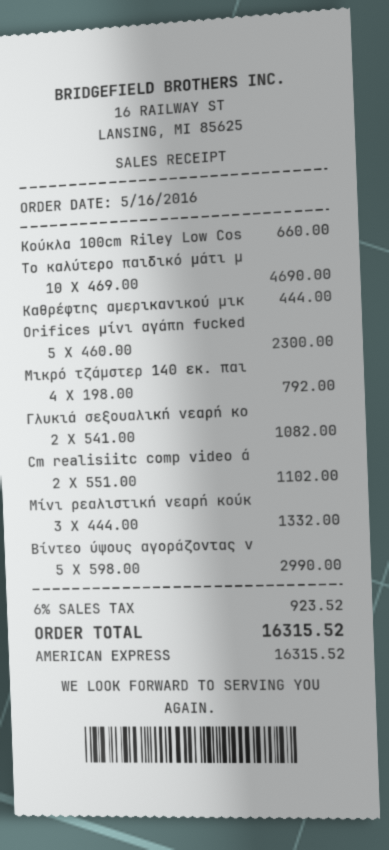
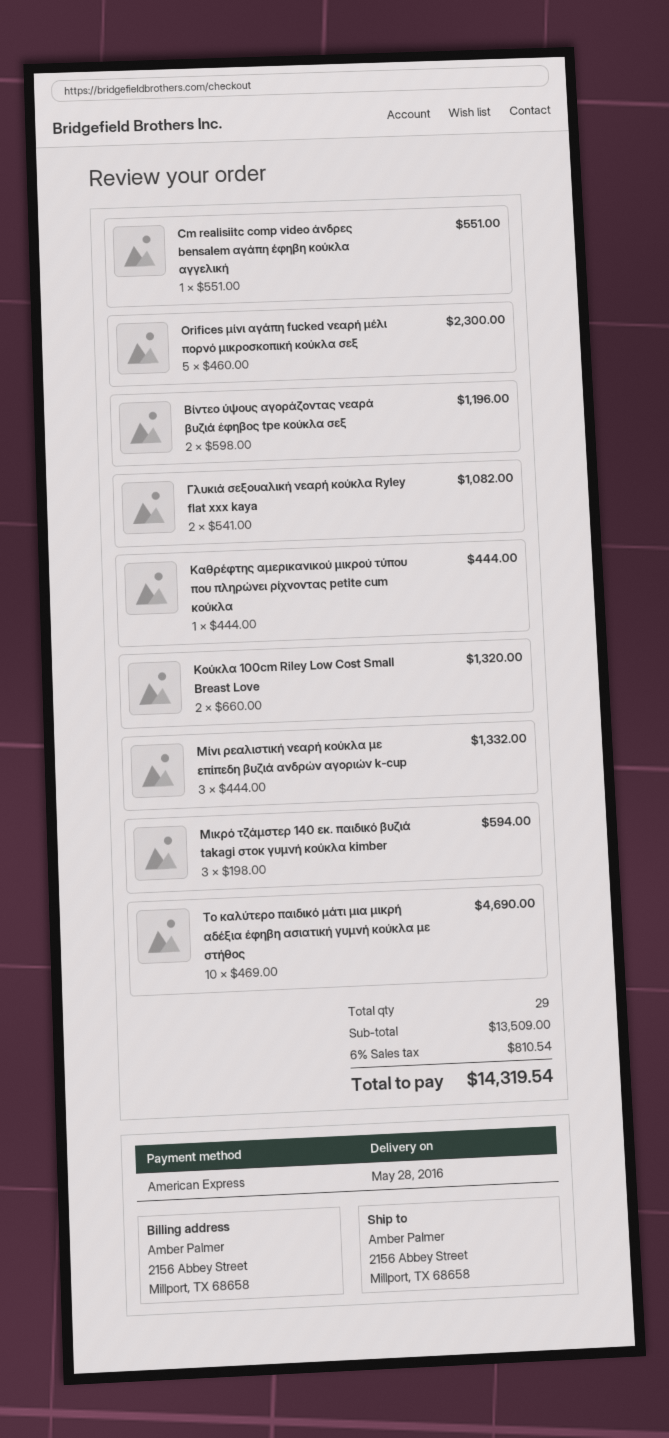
Κούκλα 100cm Riley Low Cos: 1 x 660.00 = 660.00 -> 2 x 660.00 = 1320.00
Μικρό τζάμστερ 140 εκ. παι: 4 x 198.00 = 792.00 -> 3 x 198.00 = 594.00
Cm realisiitc comp video ά: 2 x 551.00 = 1102.00 -> 1 x 551.00 = 551.00
Βίντεο ύψους αγοράζοντας ν: 5 x 598.00 = 2990.00 -> 2 x 598.00 = 1196.00
tax: 6% = 923.52 -> 6% = 810.54
total: 16315.52 -> 14319.54

